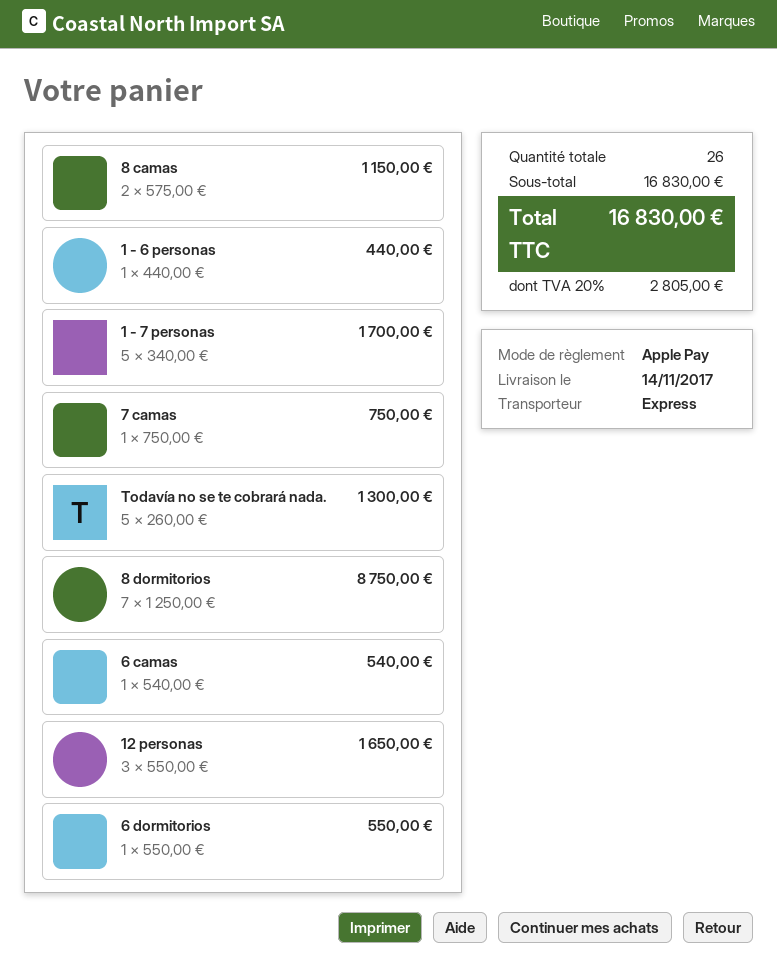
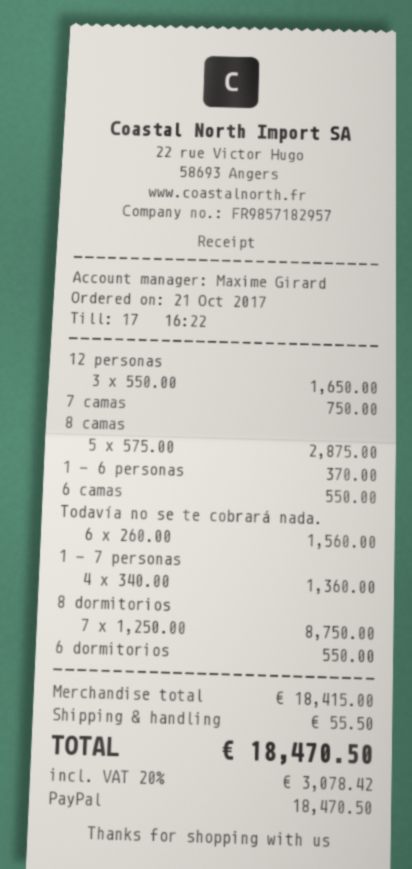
payment method: Apple Pay -> PayPal
8 camas: 2 x 575.00 = 1150.00 -> 5 x 575.00 = 2875.00
1 - 6 personas: 1 x 440.00 = 440.00 -> 1 x 370.00 = 370.00
1 - 7 personas: 5 x 340.00 = 1700.00 -> 4 x 340.00 = 1360.00
Todavía no se te cobrará nada.: 5 x 260.00 = 1300.00 -> 6 x 260.00 = 1560.00
6 camas: 1 x 540.00 = 540.00 -> 1 x 550.00 = 550.00
subtotal: 16830.00 -> 18415.00
shipping: none -> 55.50
tax: 20% = 2805.00 -> 20% = 3078.42
total: 16830.00 -> 18470.50

